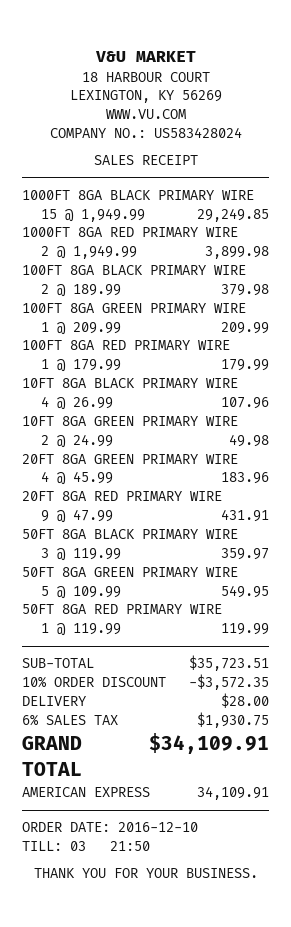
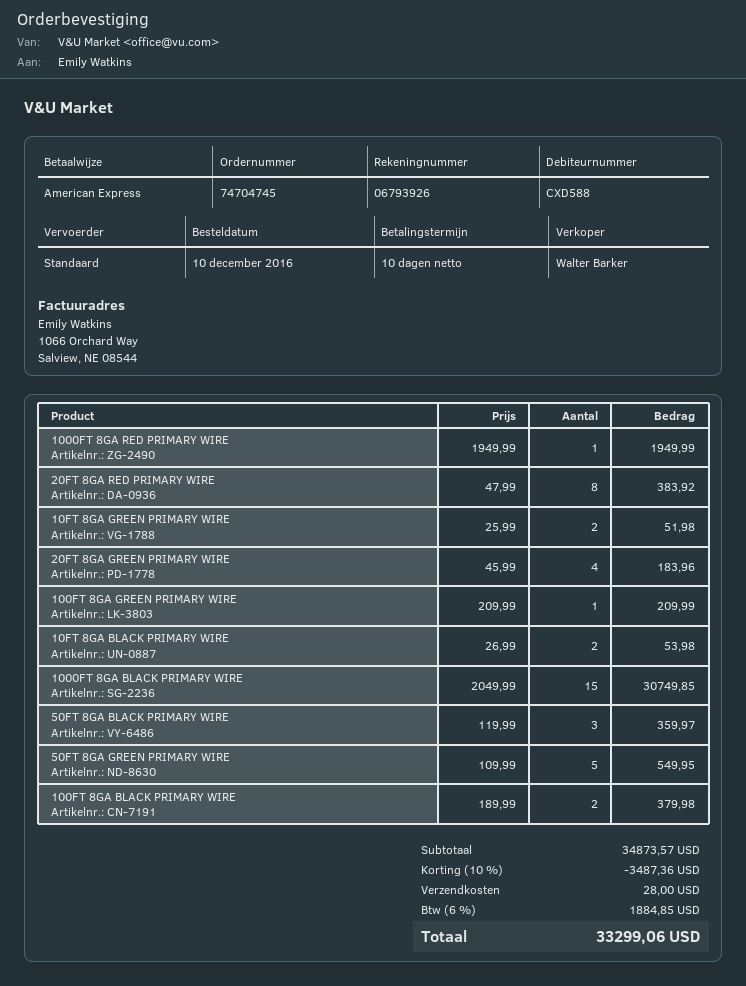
1000FT 8GA BLACK PRIMARY WIRE: 15 x 1949.99 = 29249.85 -> 15 x 2049.99 = 30749.85
1000FT 8GA RED PRIMARY WIRE: 2 x 1949.99 = 3899.98 -> 1 x 1949.99 = 1949.99
100FT 8GA RED PRIMARY WIRE: 1 x 179.99 = 179.99 -> none
10FT 8GA BLACK PRIMARY WIRE: 4 x 26.99 = 107.96 -> 2 x 26.99 = 53.98
10FT 8GA GREEN PRIMARY WIRE: 2 x 24.99 = 49.98 -> 2 x 25.99 = 51.98
20FT 8GA RED PRIMARY WIRE: 9 x 47.99 = 431.91 -> 8 x 47.99 = 383.92
50FT 8GA RED PRIMARY WIRE: 1 x 119.99 = 119.99 -> none
subtotal: 35723.51 -> 34873.57
discount: 10% = 3572.35 -> 10% = 3487.36
tax: 6% = 1930.75 -> 6% = 1884.85
total: 34109.91 -> 33299.06

